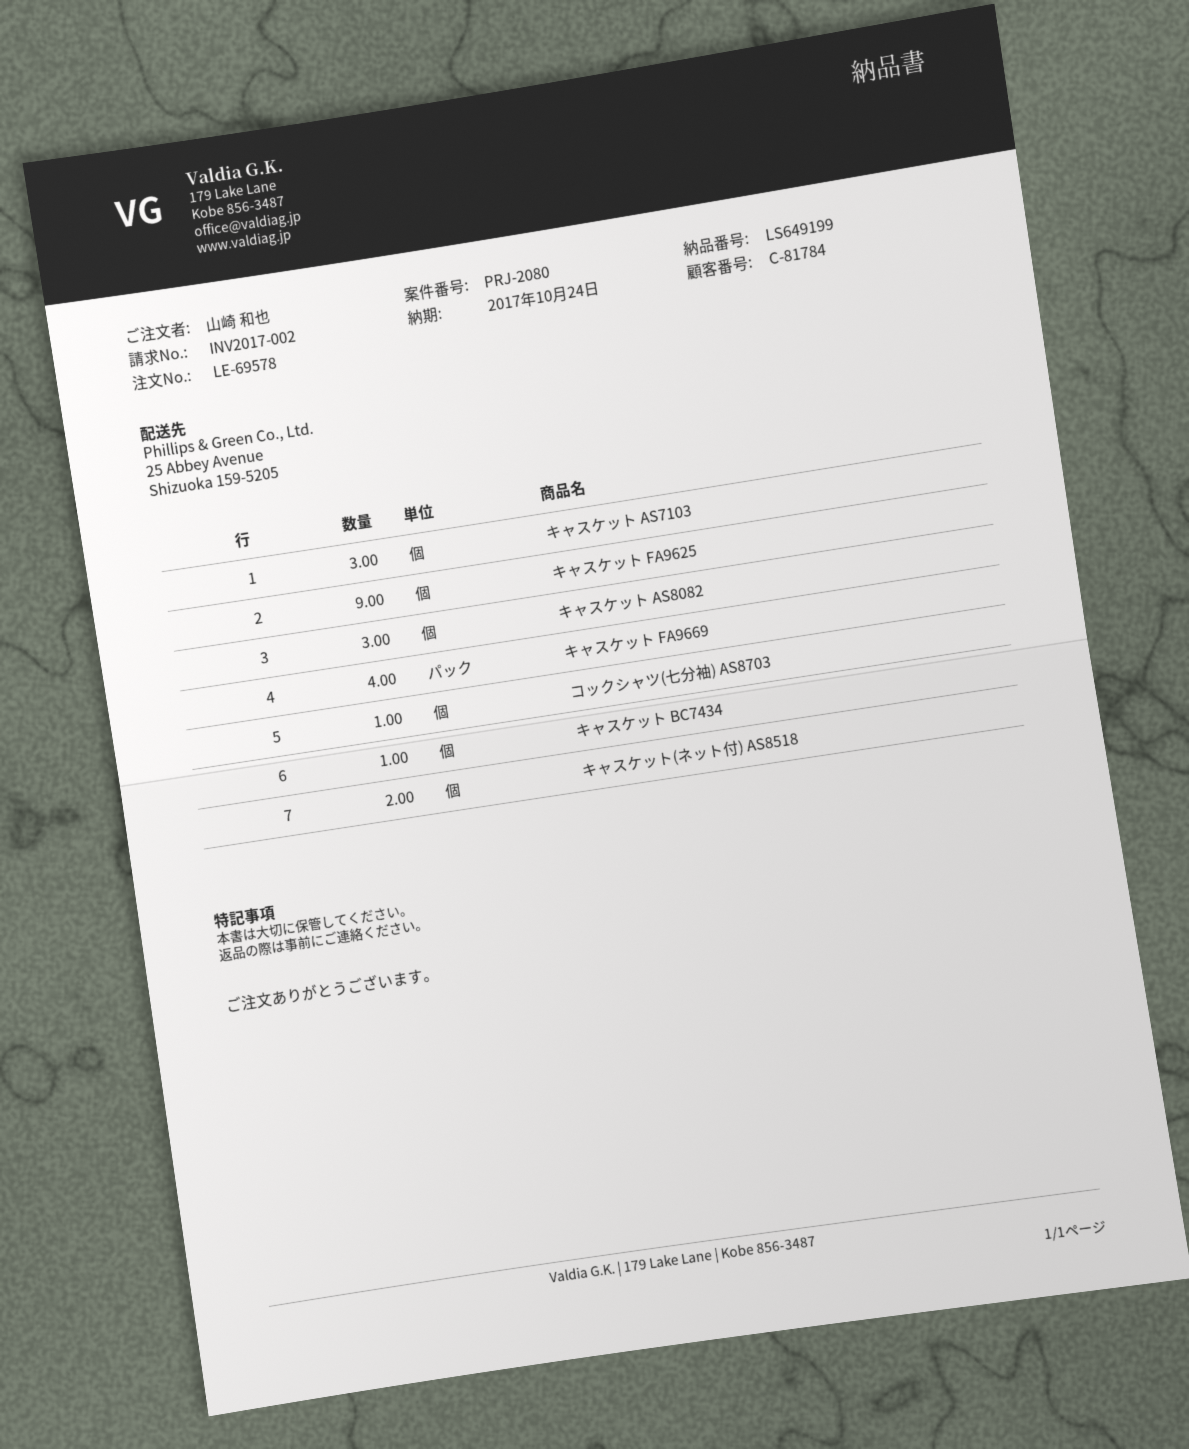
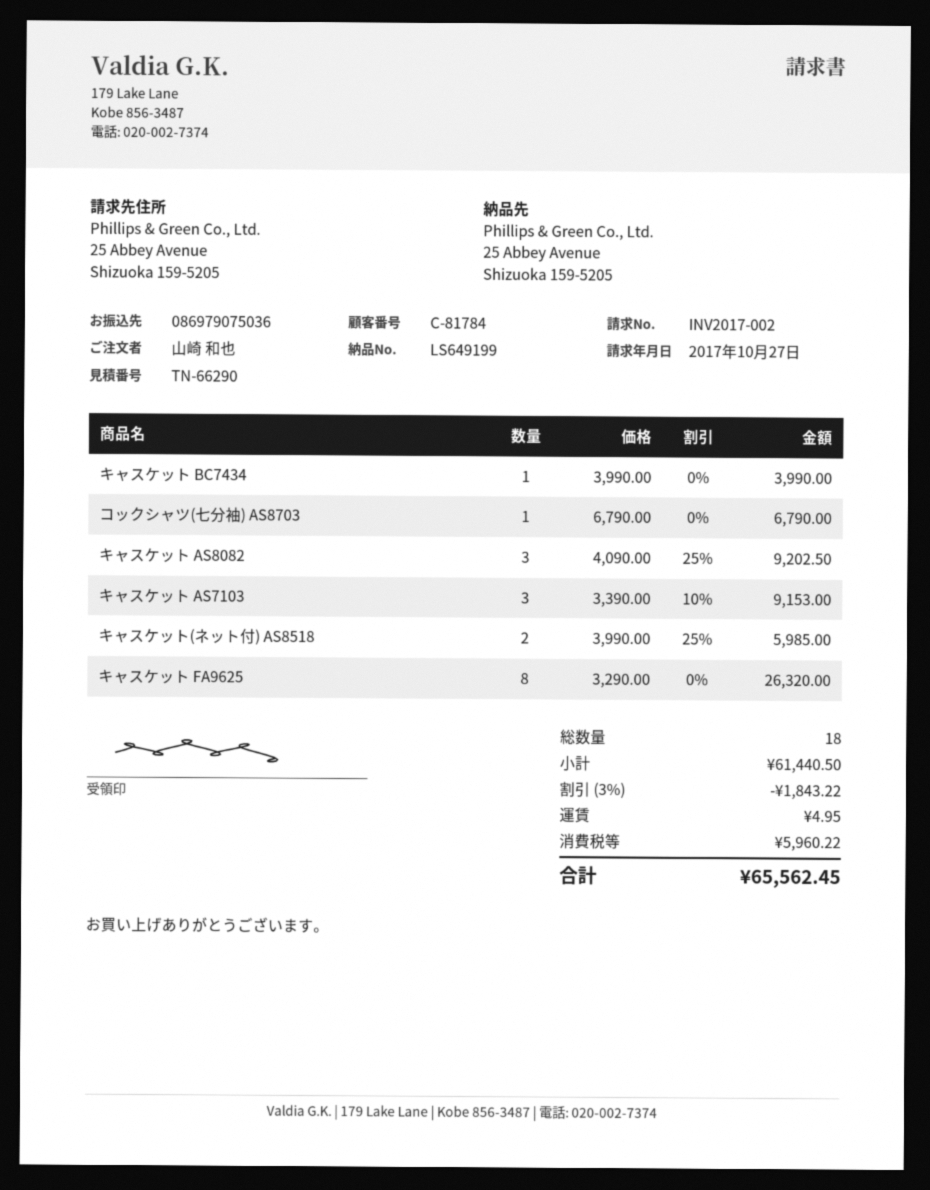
キャスケット FA9625: 9 -> 8
キャスケット FA9669: 4 -> none

